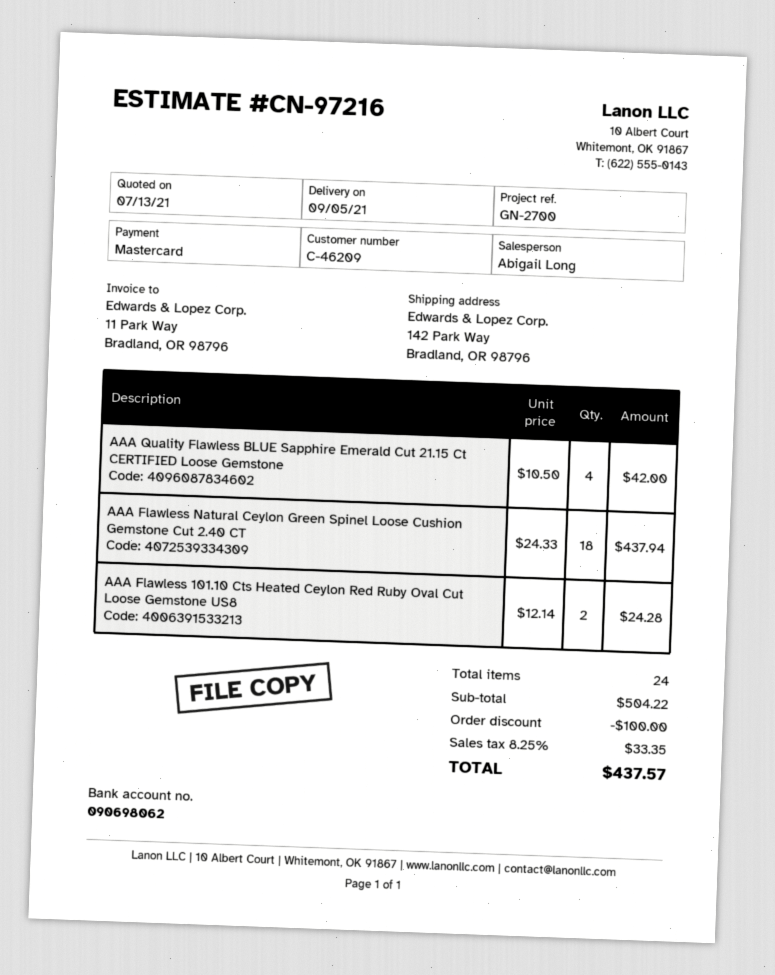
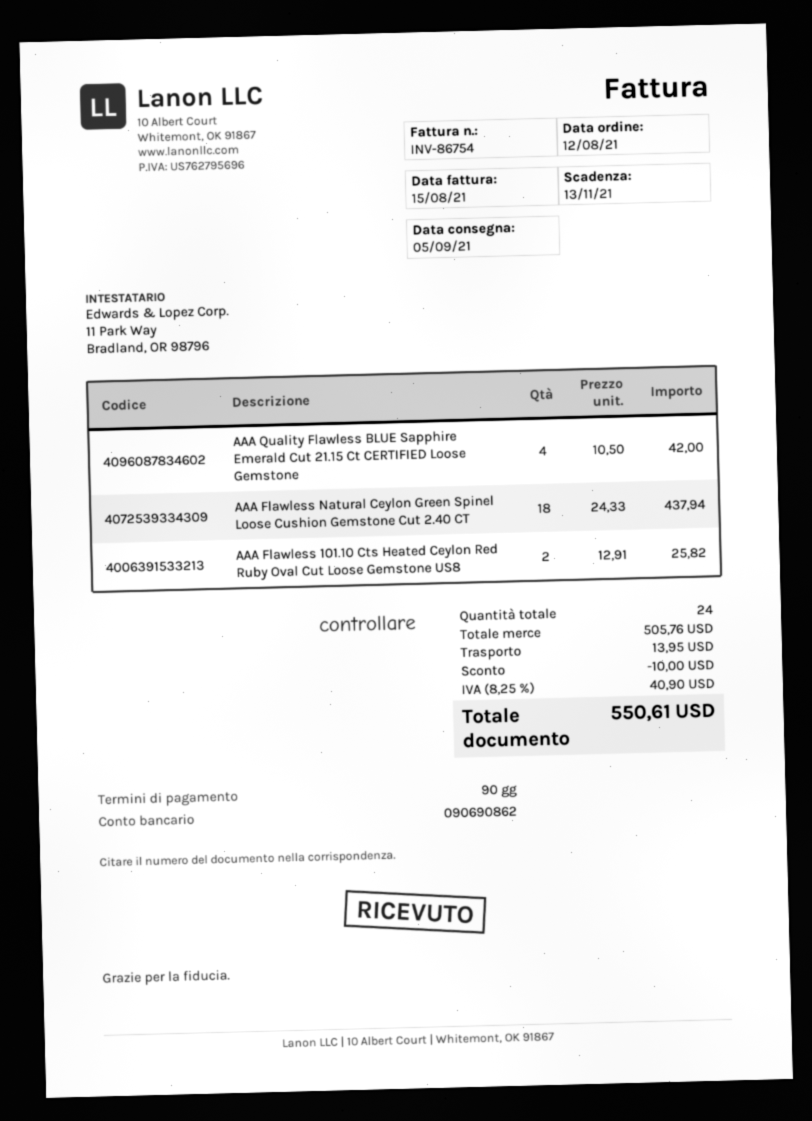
bank account: 090698062 -> 090690862
AAA Flawless 101.10 Cts Heated Ceylon Red Ruby Oval Cut Loose Gemstone US8: 2 x 12.14 = 24.28 -> 2 x 12.91 = 25.82
subtotal: 504.22 -> 505.76
discount: 100.00 -> 10.00
shipping: none -> 13.95
tax: 8.25% = 33.35 -> 8.25% = 40.90
total: 437.57 -> 550.61

